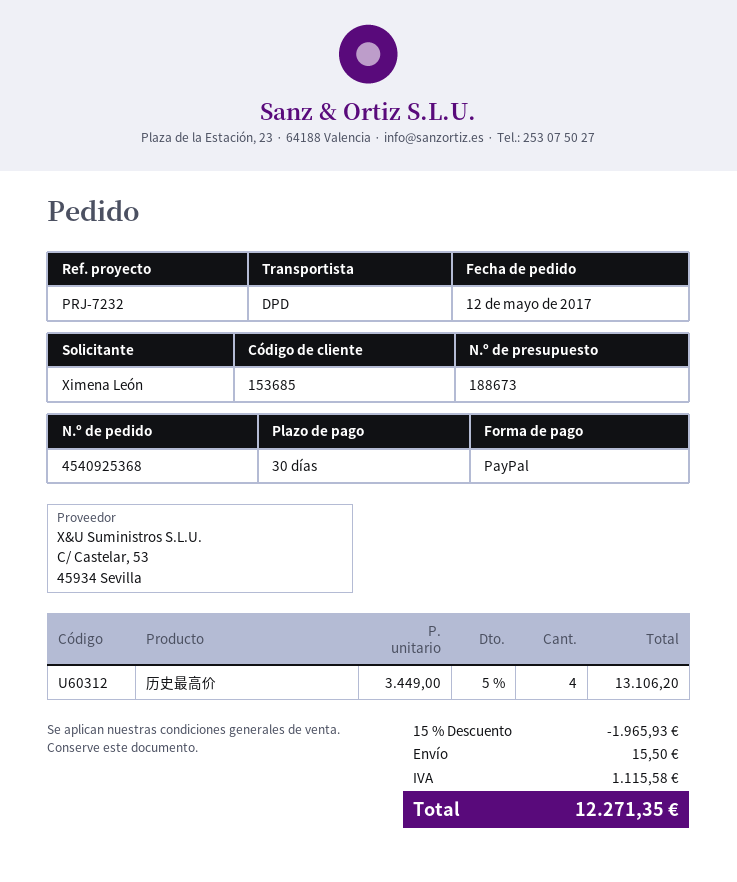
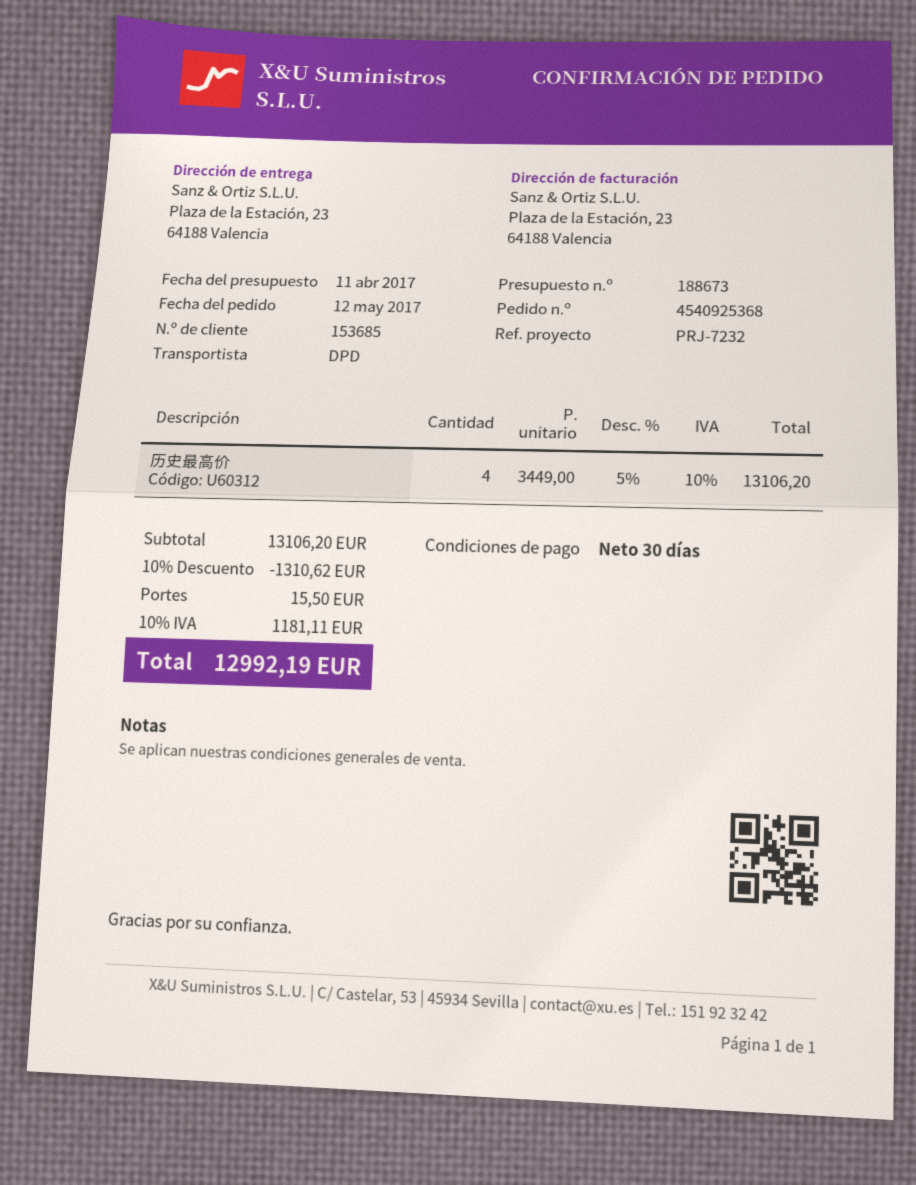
discount: 15% = 1965.93 -> 10% = 1310.62
tax: 1115.58 -> 1181.11
total: 12271.35 -> 12992.19

